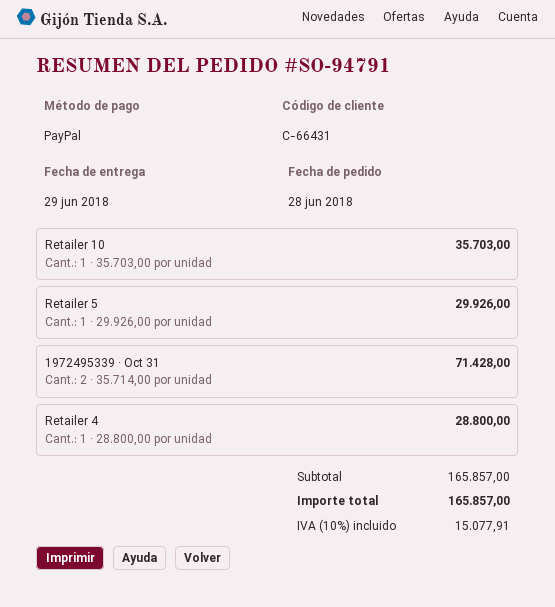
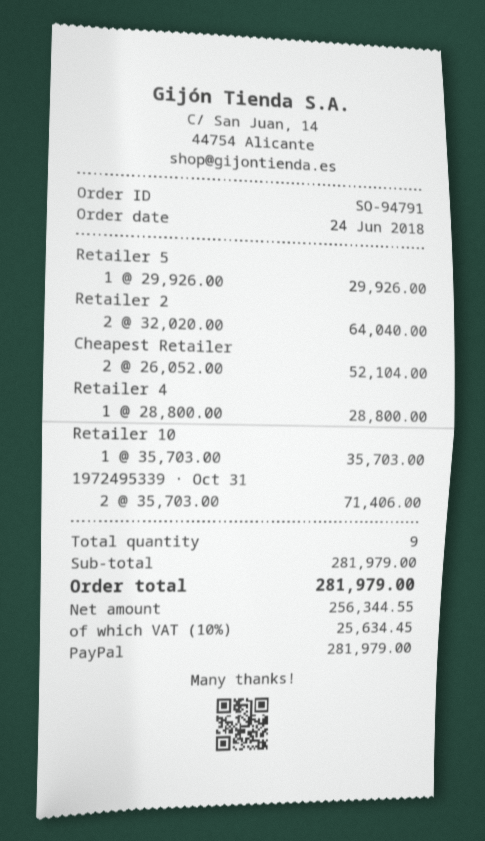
order date: 2018-06-28 -> 2018-06-24
1972495339 · Oct 31: 2 x 35714.00 = 71428.00 -> 2 x 35703.00 = 71406.00
Retailer 2: none -> 2 x 32020.00 = 64040.00
Cheapest Retailer: none -> 2 x 26052.00 = 52104.00
subtotal: 165857.00 -> 281979.00
tax: 10% = 15077.91 -> 10% = 25634.45
total: 165857.00 -> 281979.00

